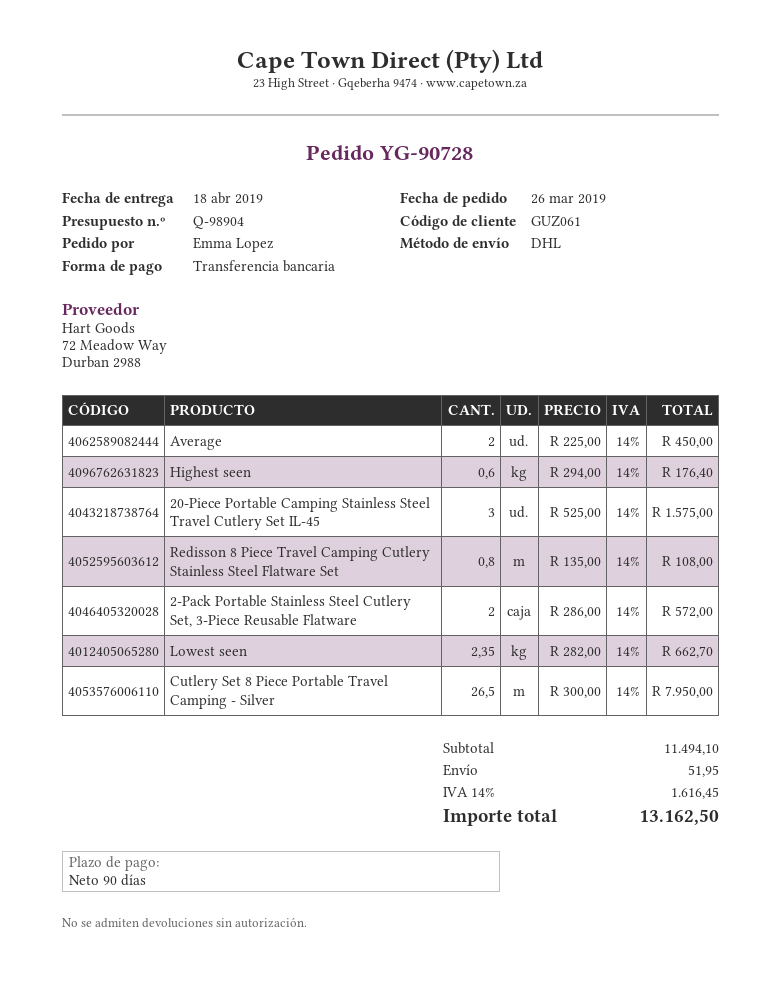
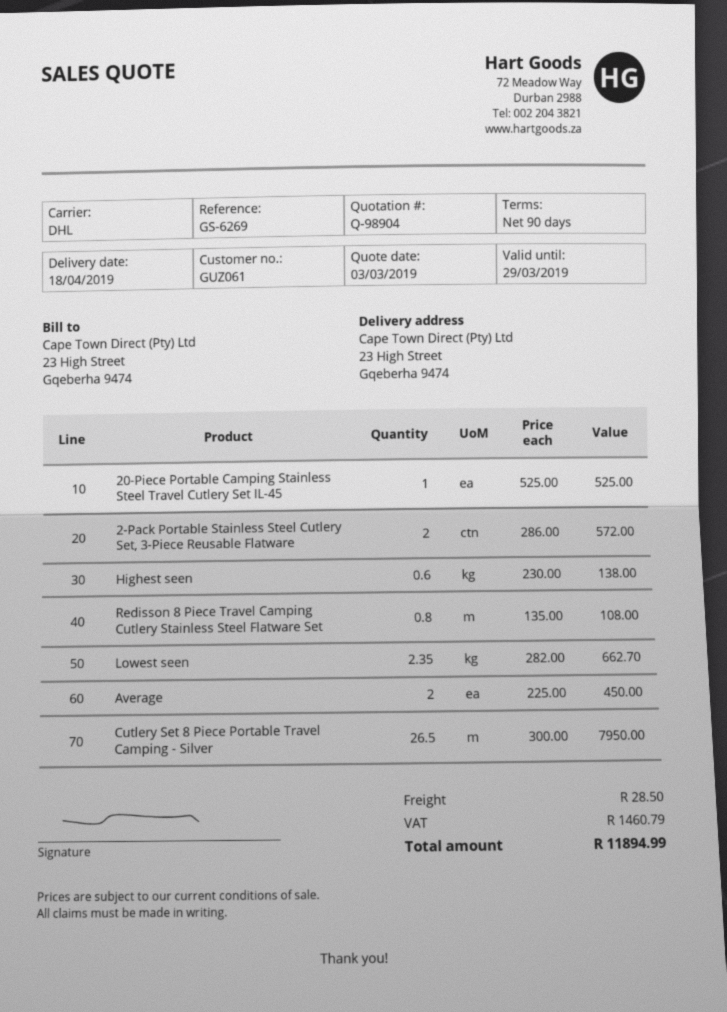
Highest seen: 0.6 x 294.00 = 176.40 -> 0.6 x 230.00 = 138.00
20-Piece Portable Camping Stainless Steel Travel Cutlery Set IL-45: 3 x 525.00 = 1575.00 -> 1 x 525.00 = 525.00
shipping: 51.95 -> 28.50
tax: 1616.45 -> 1460.79
total: 13162.50 -> 11894.99

